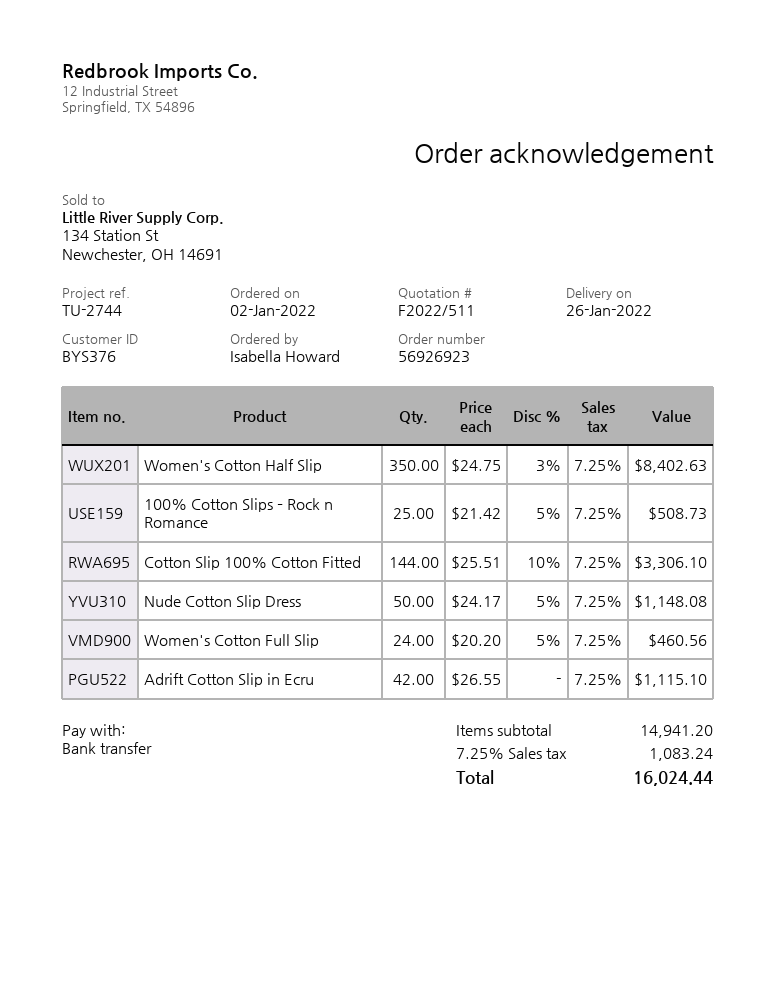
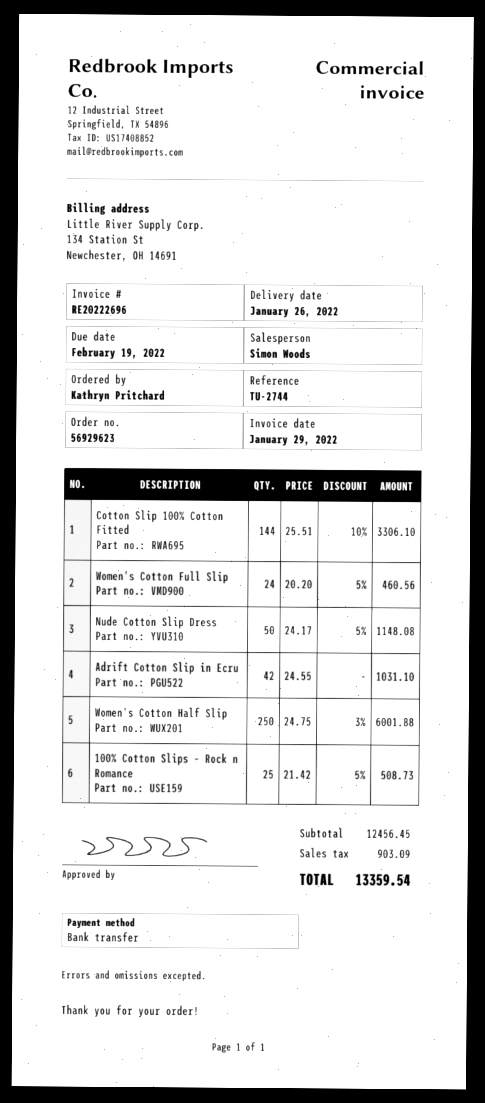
order number: 56926923 -> 56929623
ordered by: Isabella Howard -> Kathryn Pritchard
Women's Cotton Half Slip: 350 x 24.75 - 3% = 8402.63 -> 250 x 24.75 - 3% = 6001.88
Adrift Cotton Slip in Ecru: 42 x 26.55 = 1115.10 -> 42 x 24.55 = 1031.10
subtotal: 14941.20 -> 12456.45
tax: 1083.24 -> 903.09
total: 16024.44 -> 13359.54

